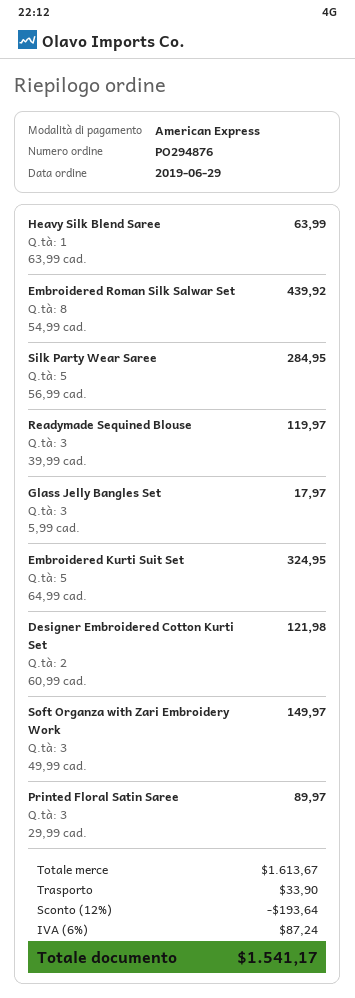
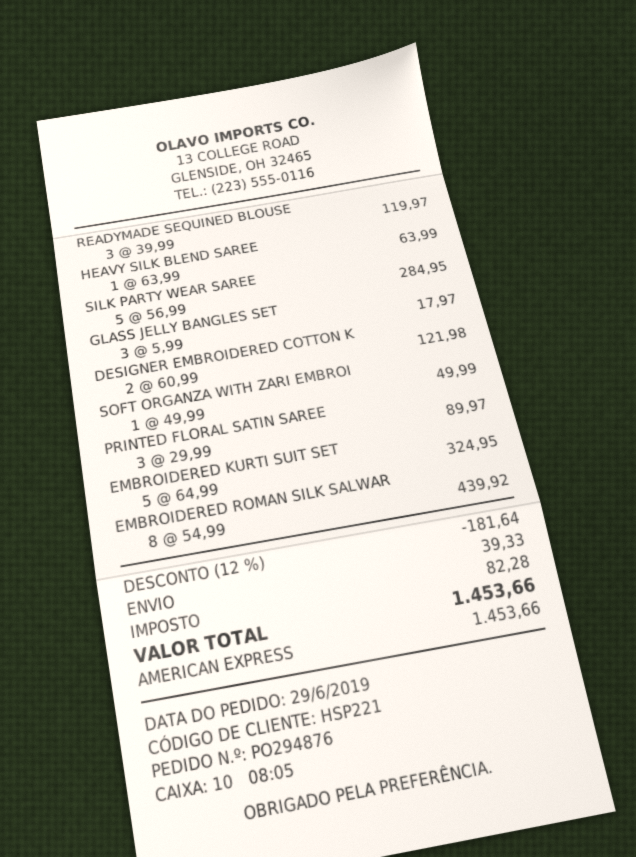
Soft Organza with Zari Embroidery Work: 3 x 49.99 = 149.97 -> 1 x 49.99 = 49.99
discount: 12% = 193.64 -> 12% = 181.64
shipping: 33.90 -> 39.33
tax: 87.24 -> 82.28
total: 1541.17 -> 1453.66

